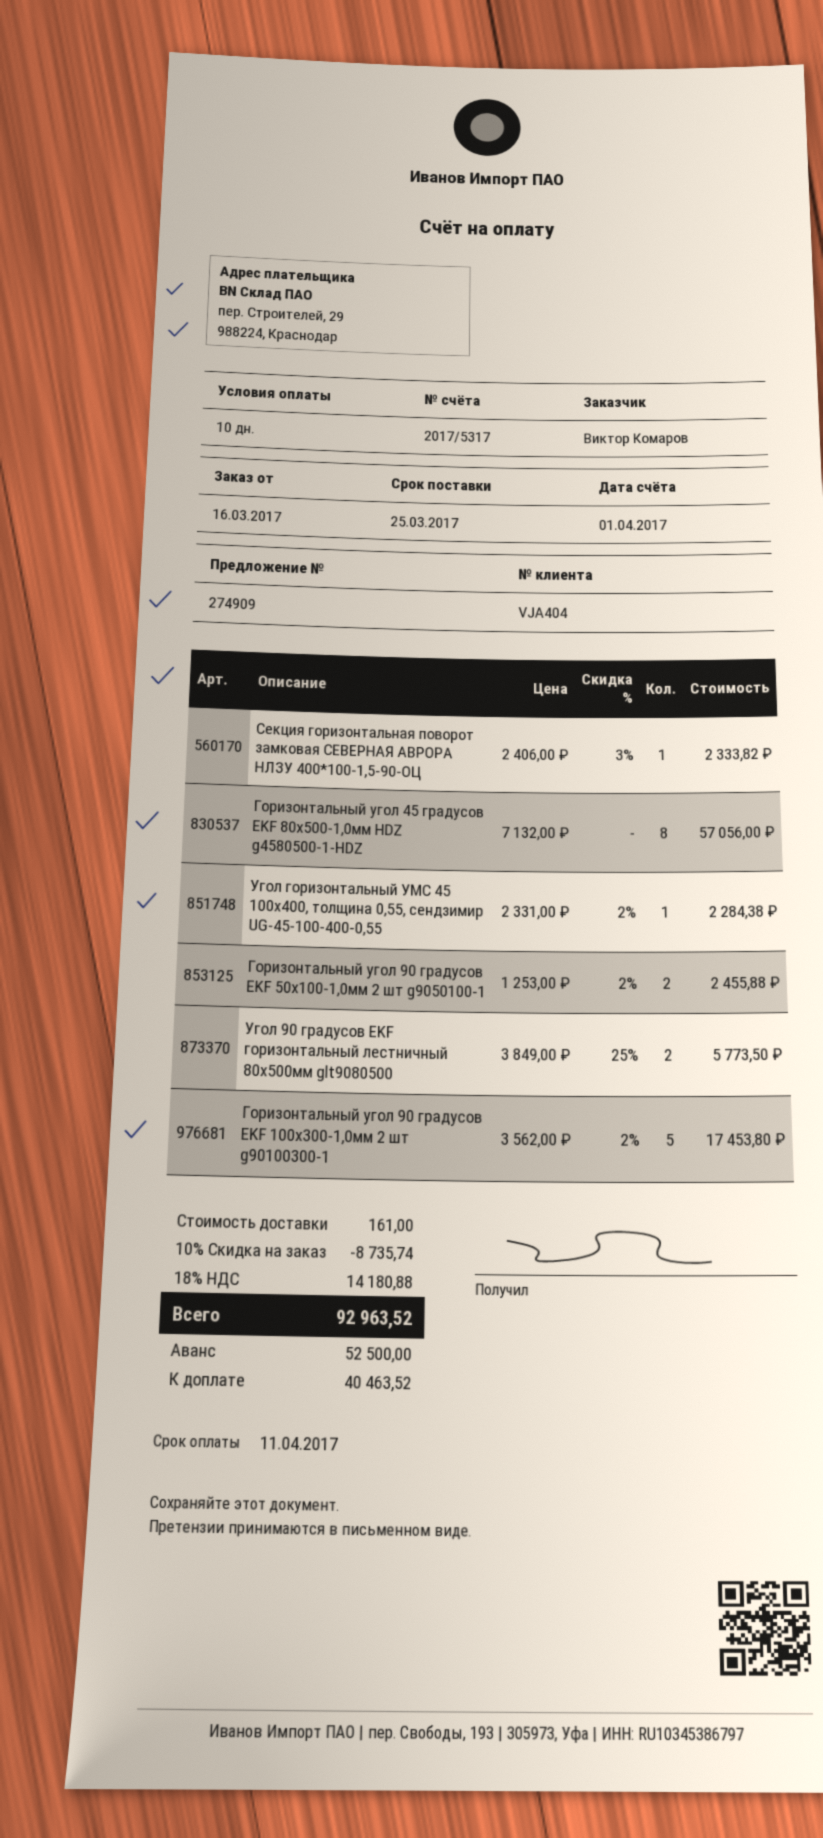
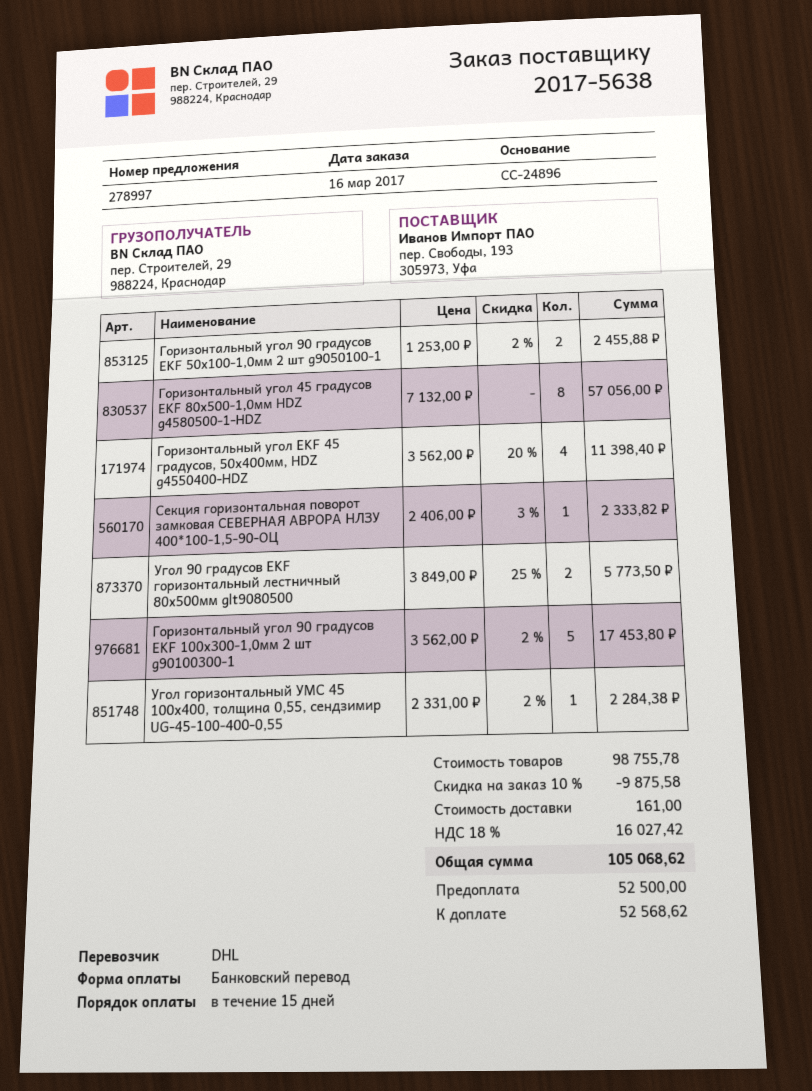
quote number: 274909 -> 278997
payment terms: 10 days -> 15 days
Горизонтальный угол EKF 45 градусов, 50x400мм, HDZ g4550400-HDZ: none -> 4 x 3562.00 - 20% = 11398.40
discount: 10% = 8735.74 -> 10% = 9875.58
tax: 18% = 14180.88 -> 18% = 16027.42
total: 92963.52 -> 105068.62
balance: 40463.52 -> 52568.62

